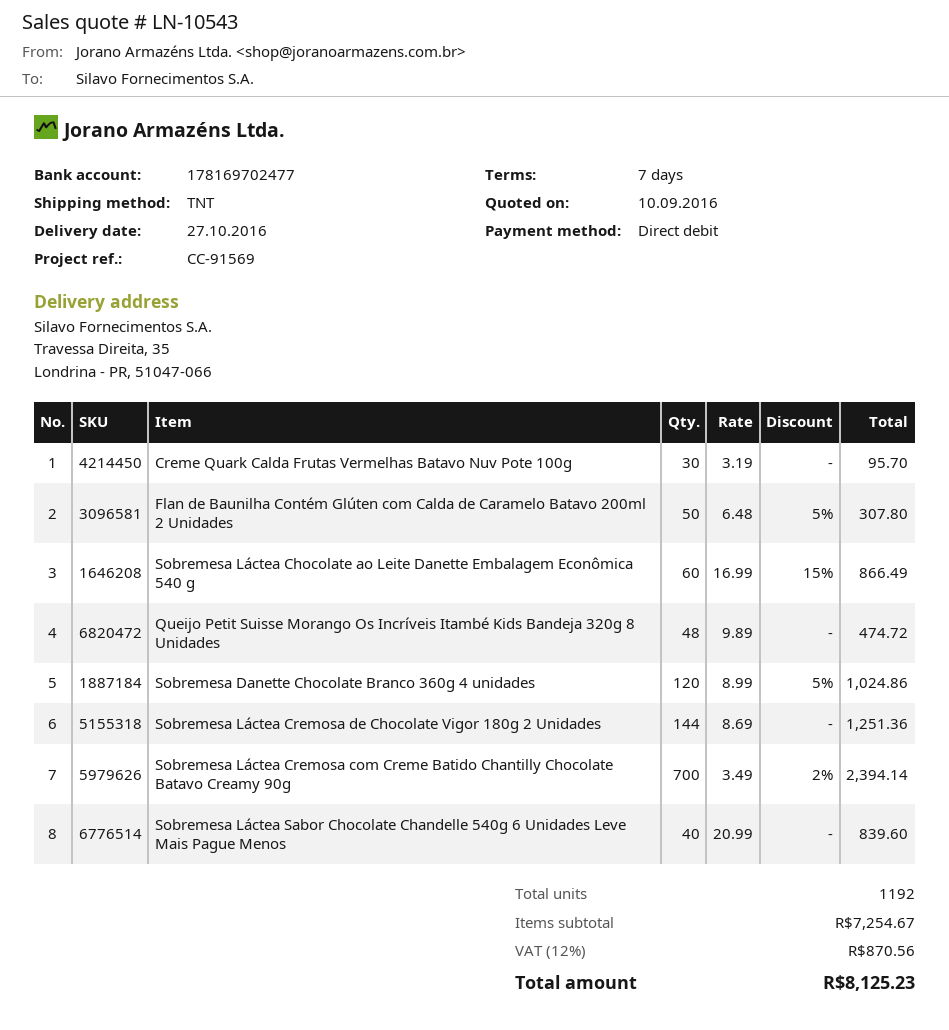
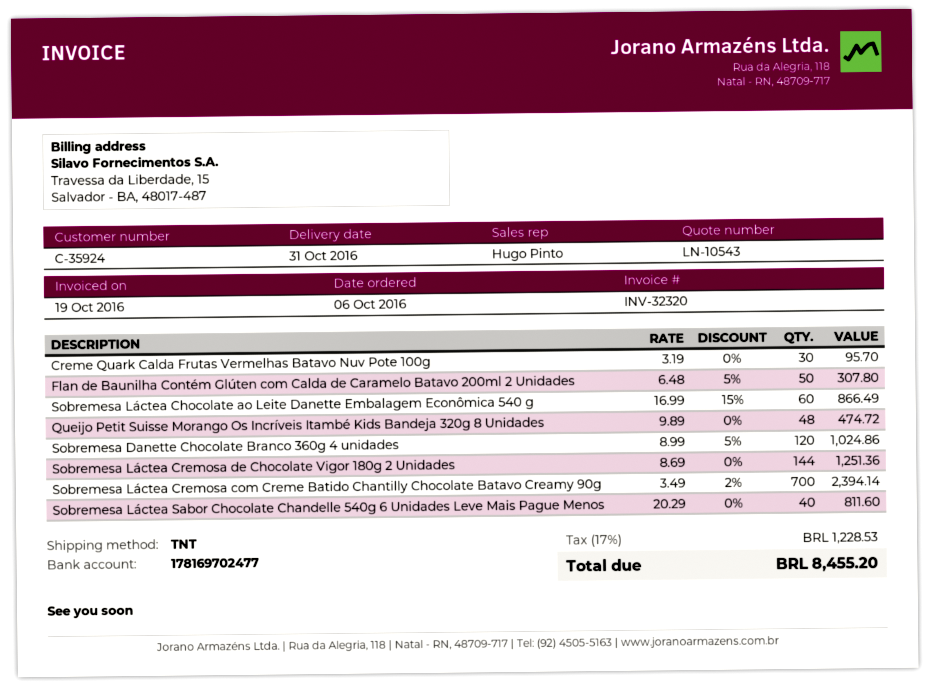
delivery date: 2016-10-27 -> 2016-10-31
Sobremesa Láctea Sabor Chocolate Chandelle 540g 6 Unidades Leve Mais Pague Menos: 40 x 20.99 = 839.60 -> 40 x 20.29 = 811.60
tax: 12% = 870.56 -> 17% = 1228.53
total: 8125.23 -> 8455.20

